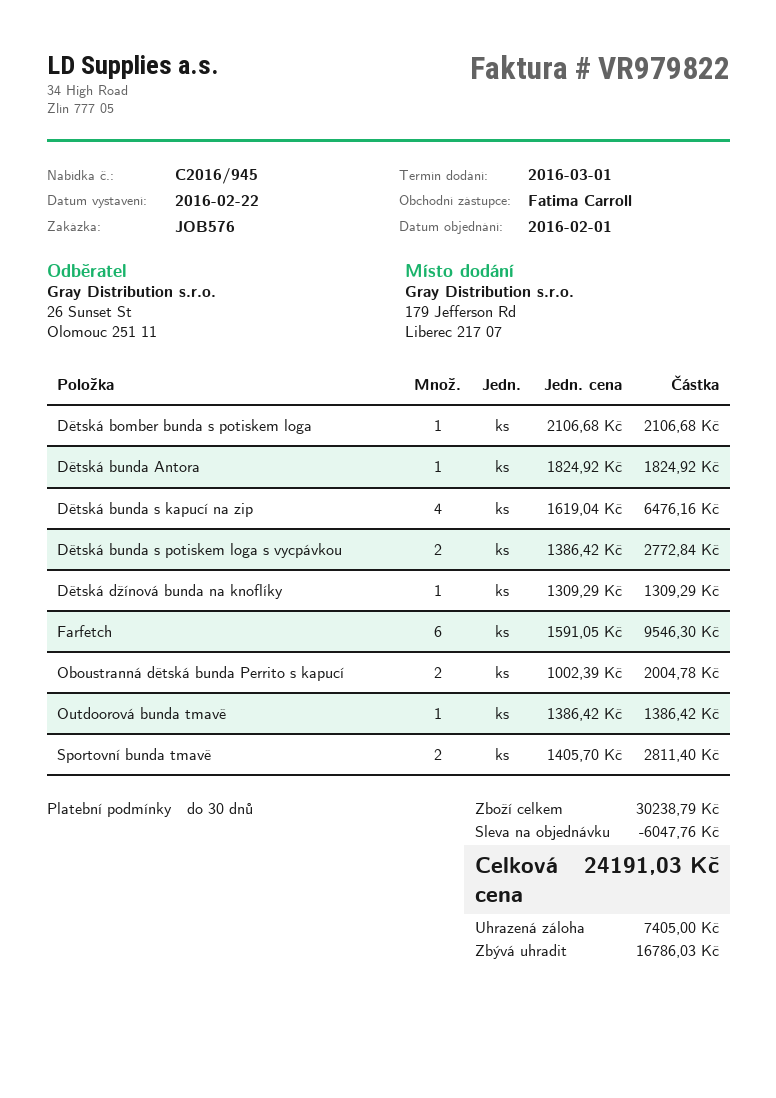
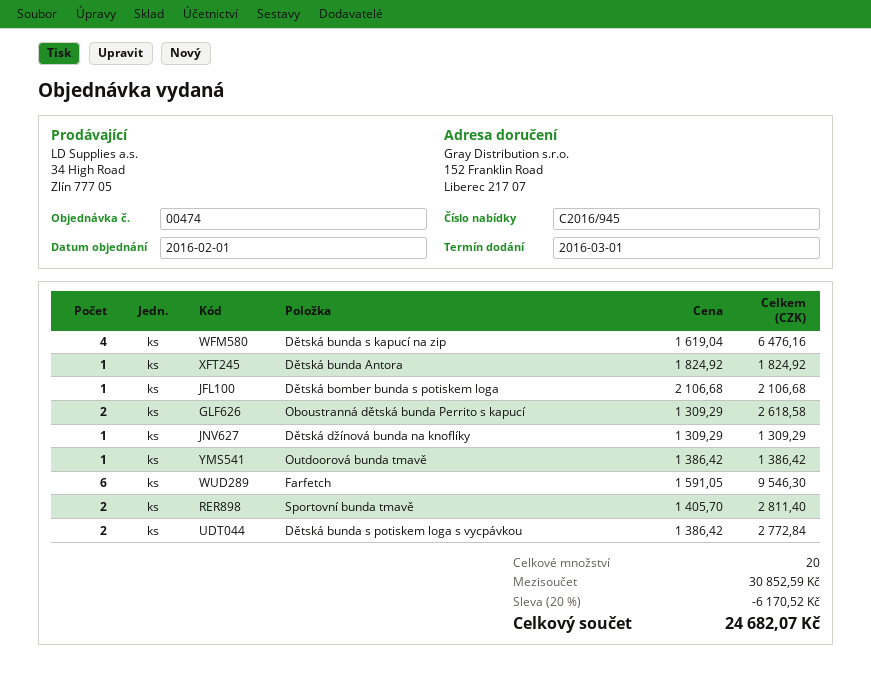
ship to: 179 Jefferson Rd, Liberec 217 07 -> 152 Franklin Road, Liberec 217 07
Oboustranná dětská bunda Perrito s kapucí: 2 x 1002.39 = 2004.78 -> 2 x 1309.29 = 2618.58
subtotal: 30238.79 -> 30852.59
discount: 6047.76 -> 6170.52
total: 24191.03 -> 24682.07

